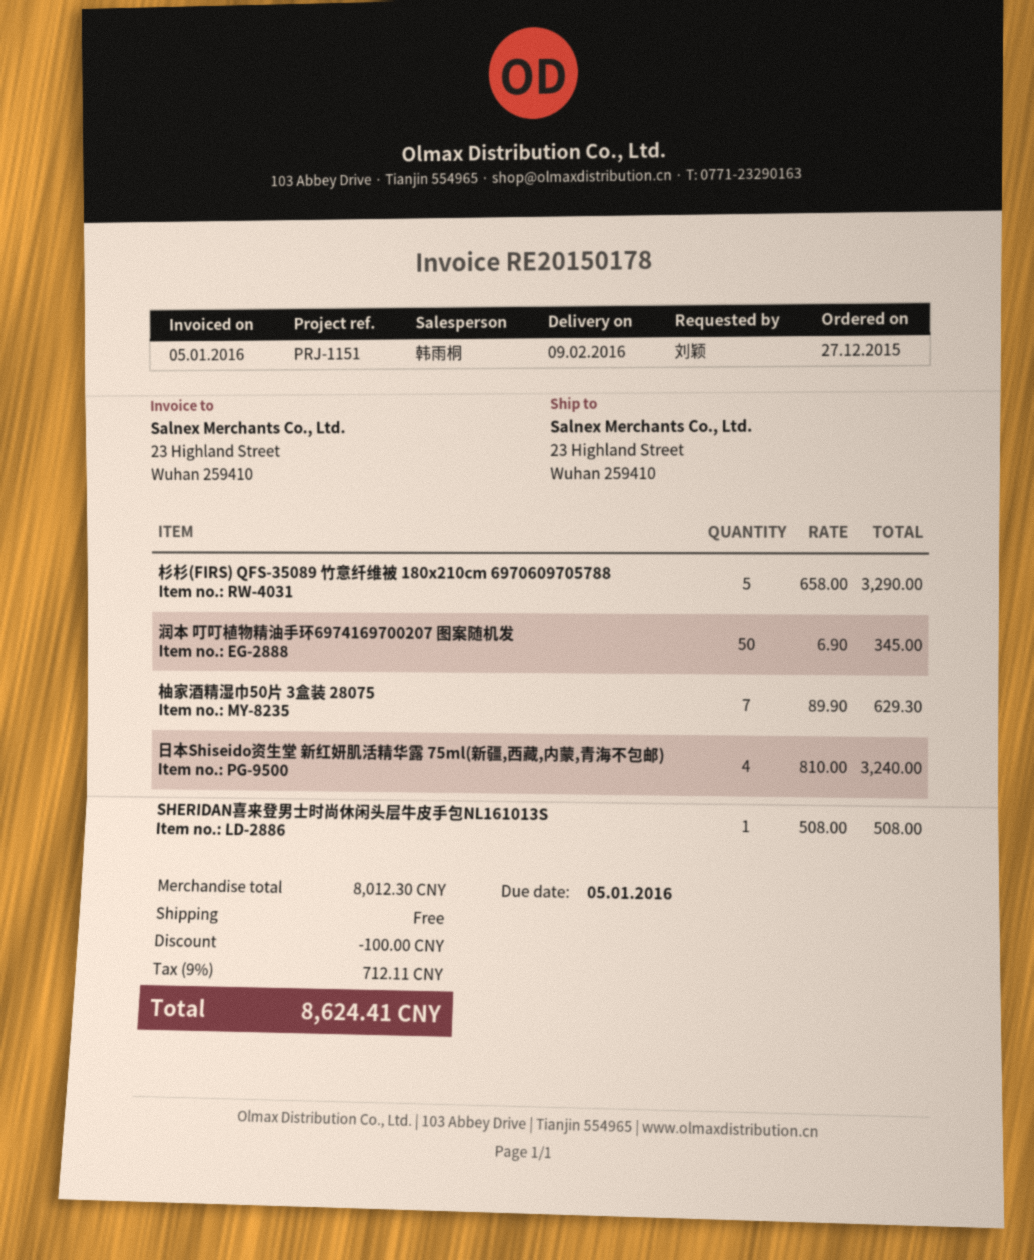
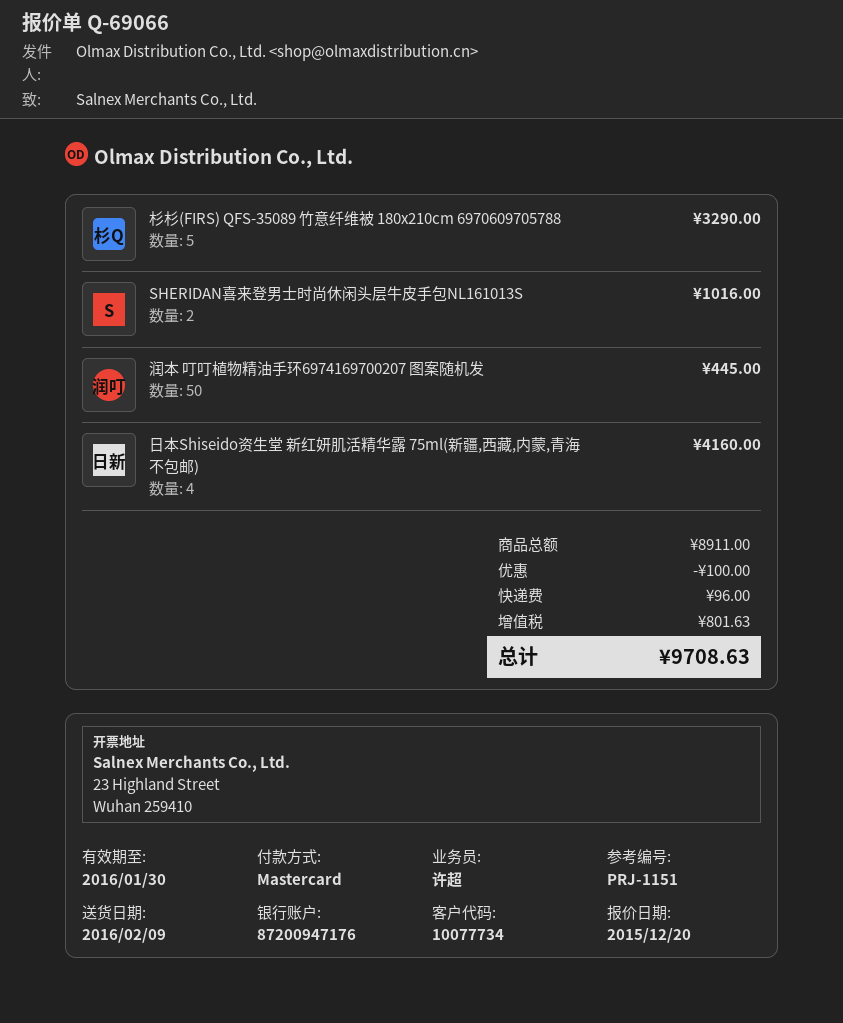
sales rep: 韩雨桐 -> 许超
润本 叮叮植物精油手环6974169700207 图案随机发: 50 for 345.00 -> 50 for 445.00
柚家酒精湿巾50片 3盒装 28075: 7 for 629.30 -> none
日本Shiseido资生堂 新红妍肌活精华露 75ml(新疆,西藏,内蒙,青海不包邮): 4 for 3240.00 -> 4 for 4160.00
SHERIDAN喜来登男士时尚休闲头层牛皮手包NL161013S: 1 for 508.00 -> 2 for 1016.00
subtotal: 8012.30 -> 8911.00
shipping: 0.00 -> 96.00
tax: 712.11 -> 801.63
total: 8624.41 -> 9708.63

